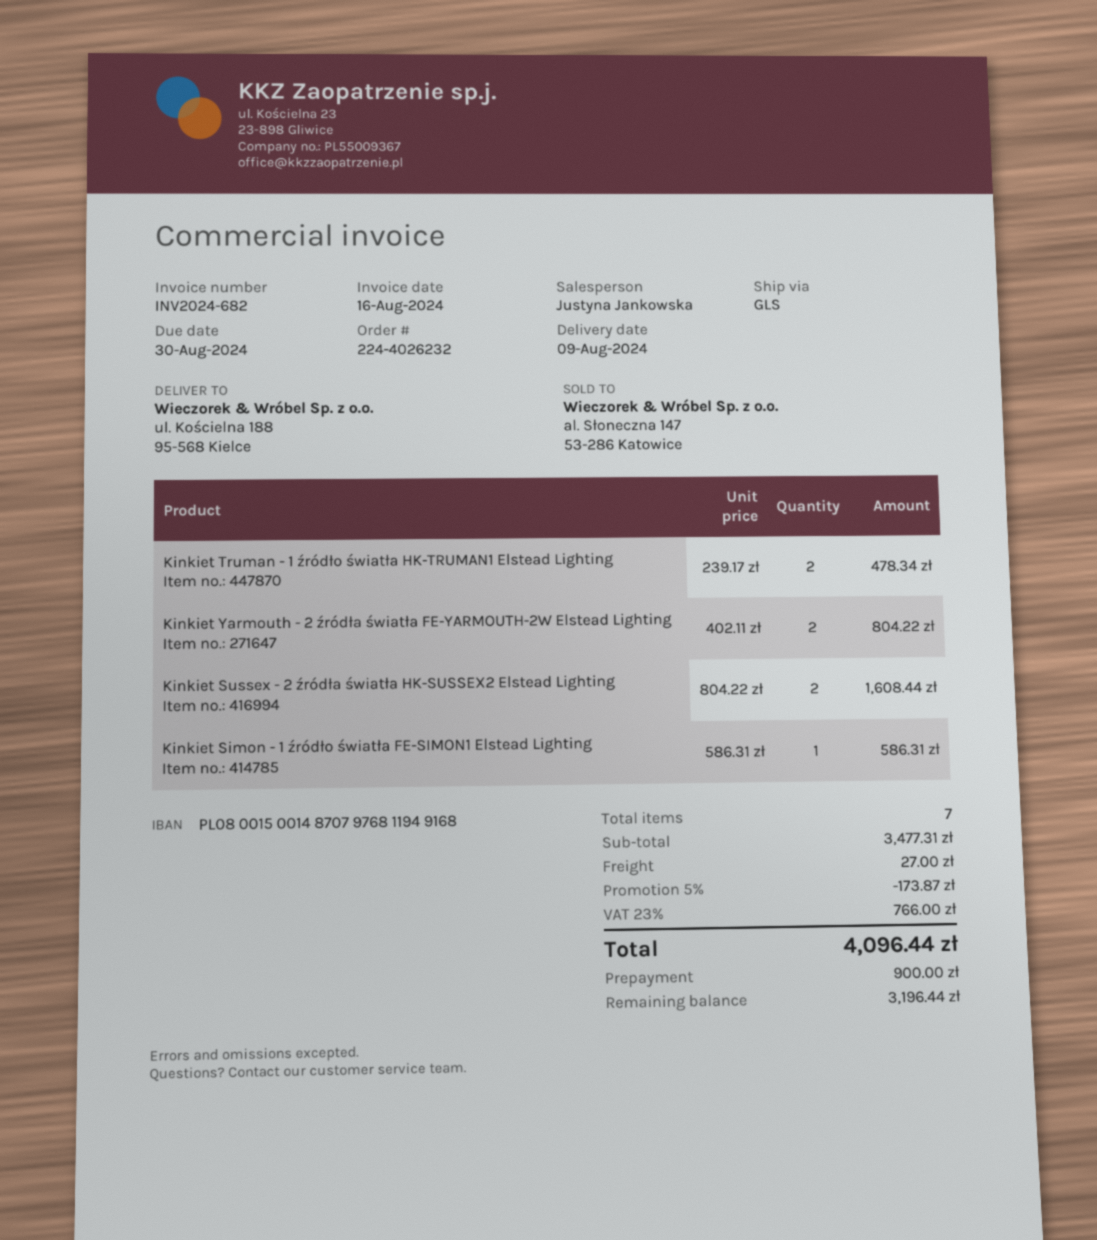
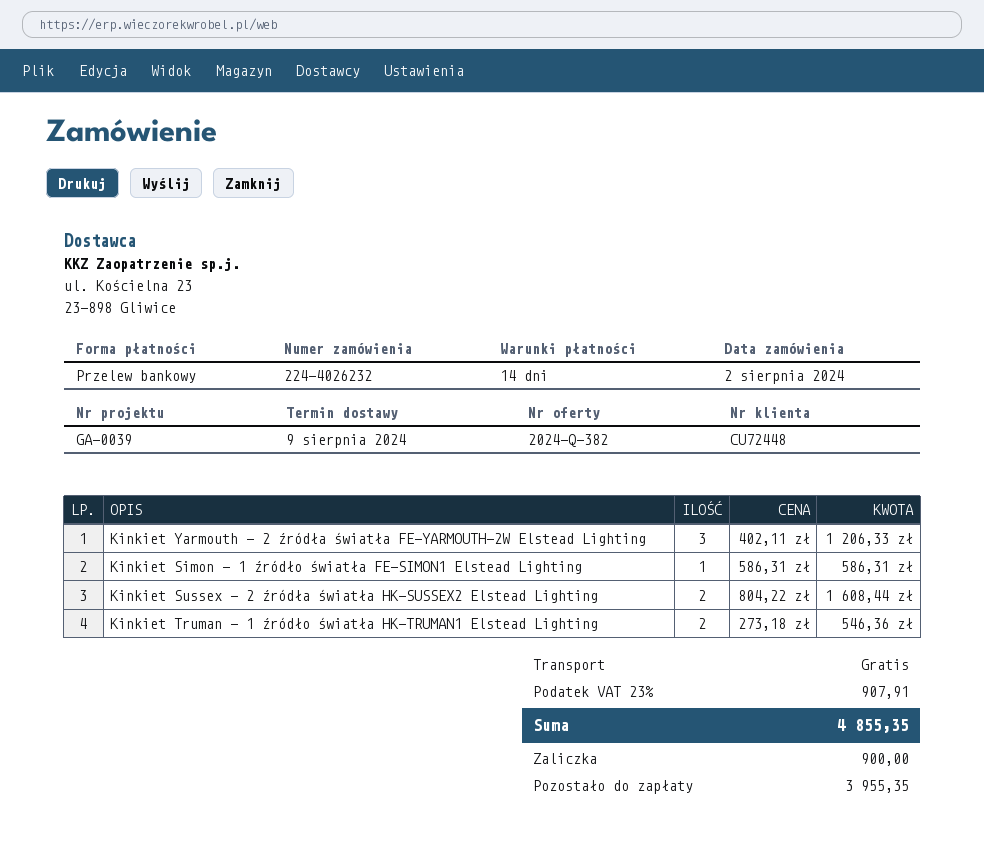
Kinkiet Truman - 1 źródło światła HK-TRUMAN1 Elstead Lighting: 2 x 239.17 = 478.34 -> 2 x 273.18 = 546.36
Kinkiet Yarmouth - 2 źródła światła FE-YARMOUTH-2W Elstead Lighting: 2 x 402.11 = 804.22 -> 3 x 402.11 = 1206.33
discount: 5% = 173.87 -> none
shipping: 27.00 -> 0.00
tax: 23% = 766.00 -> 23% = 907.91
total: 4096.44 -> 4855.35
balance: 3196.44 -> 3955.35

